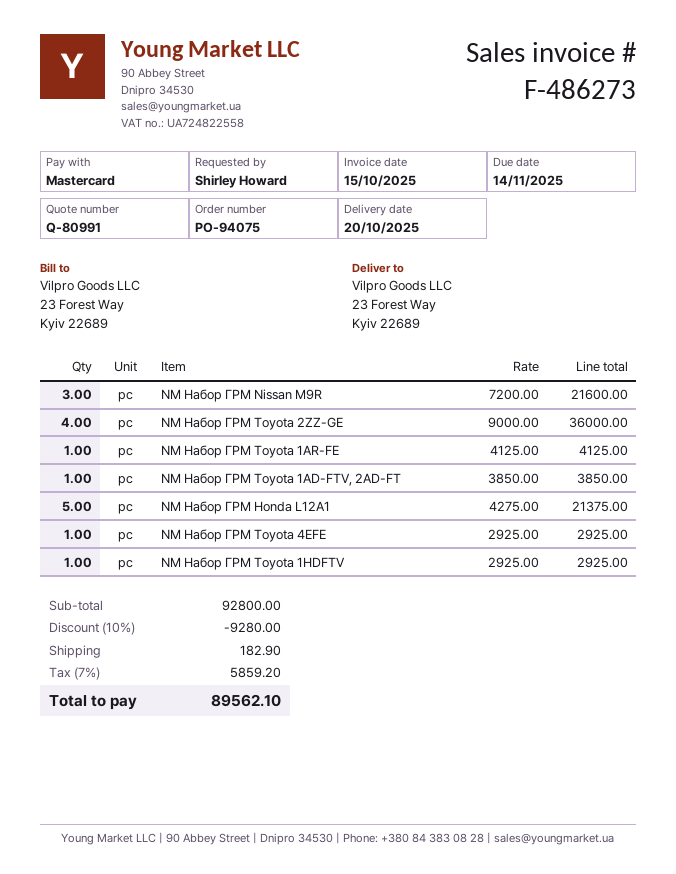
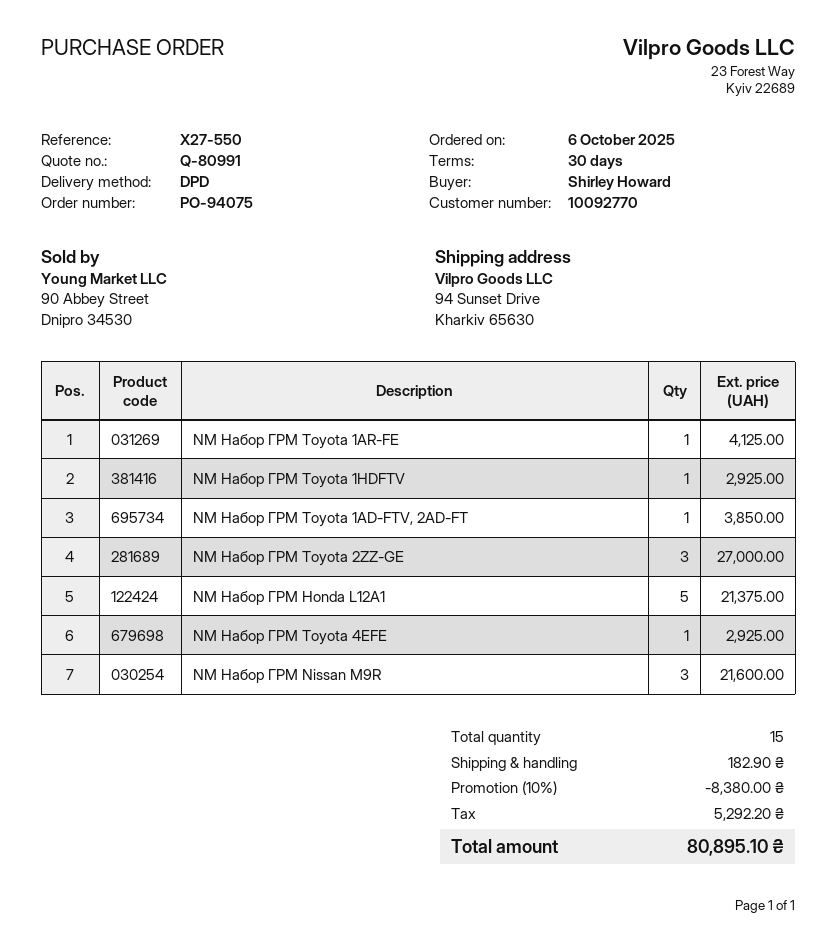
ship to: 23 Forest Way, Kyiv 22689 -> 94 Sunset Drive, Kharkiv 65630
NM Набор ГРМ Toyota 2ZZ-GE: 4 for 36000.00 -> 3 for 27000.00
discount: 10% = 9280.00 -> 10% = 8380.00
tax: 5859.20 -> 5292.20
total: 89562.10 -> 80895.10

